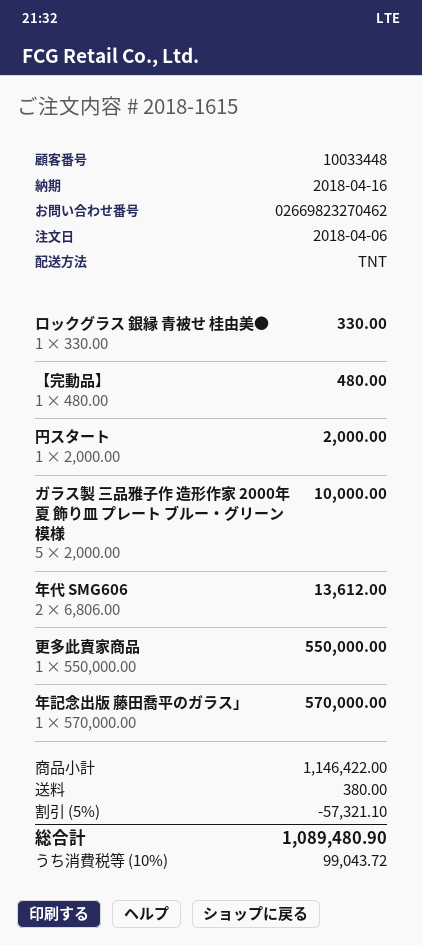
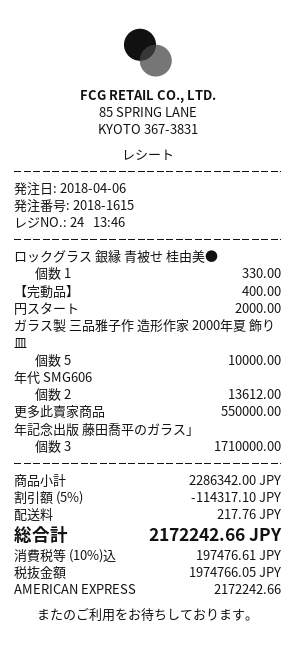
【完動品】: 1 for 480.00 -> 1 for 400.00
年記念出版 藤田喬平のガラス」: 1 for 570000.00 -> 3 for 1710000.00
subtotal: 1146422.00 -> 2286342.00
discount: 5% = 57321.10 -> 5% = 114317.10
shipping: 380.00 -> 217.76
tax: 10% = 99043.72 -> 10% = 197476.61
total: 1089480.90 -> 2172242.66

